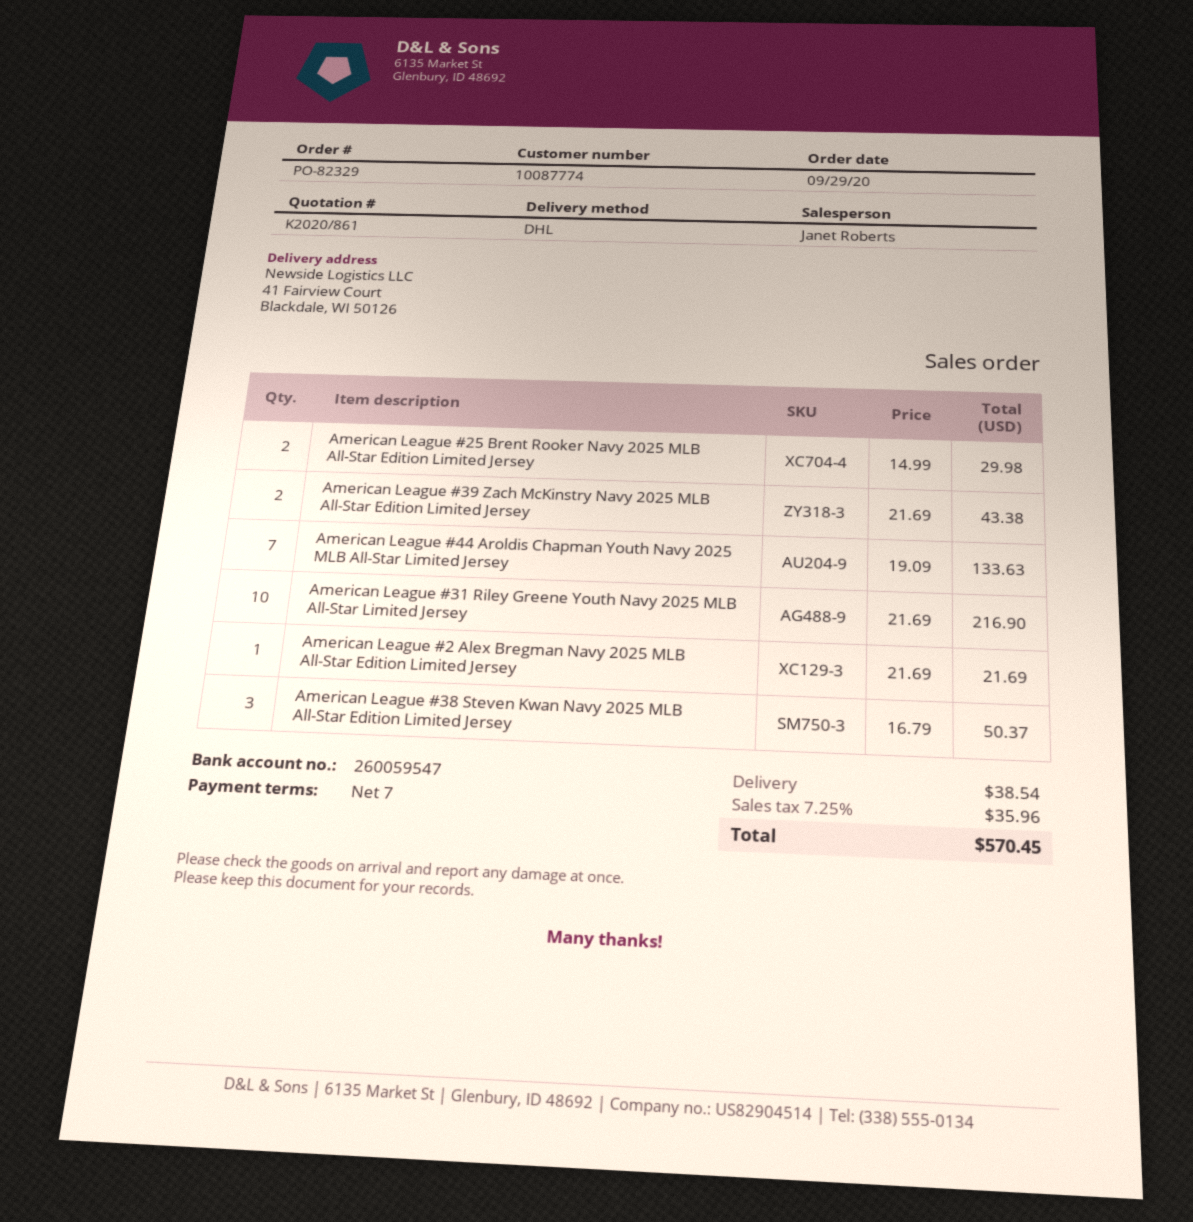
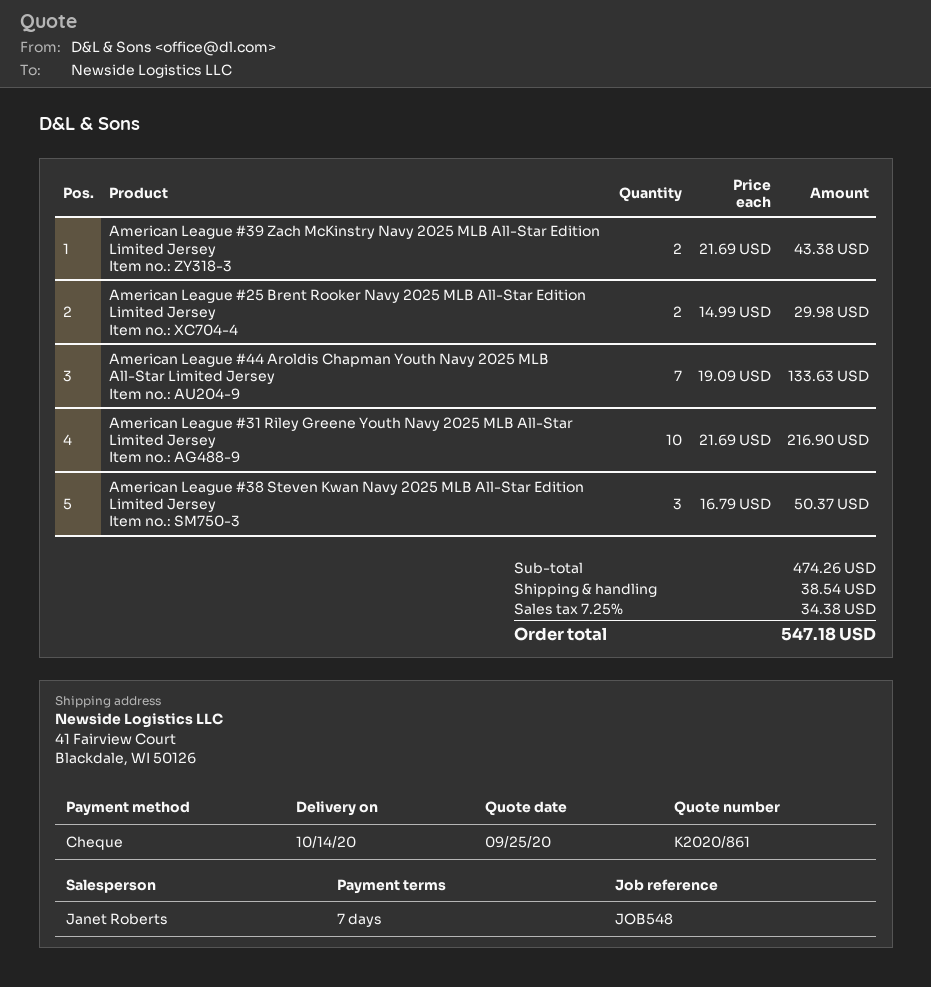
American League #2 Alex Bregman Navy 2025 MLB All-Star Edition Limited Jersey: 1 x 21.69 = 21.69 -> none
tax: 7.25% = 35.96 -> 7.25% = 34.38
total: 570.45 -> 547.18

